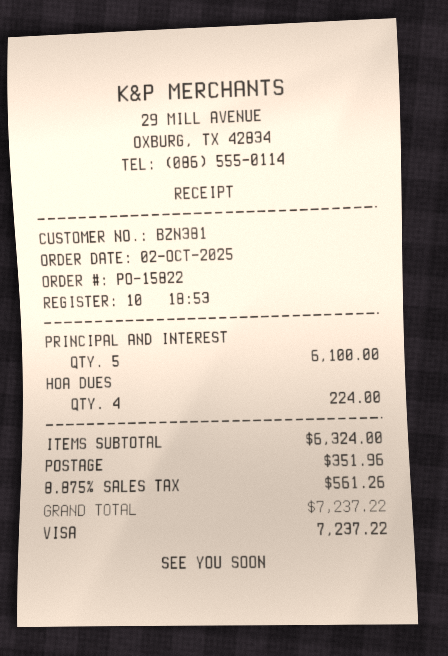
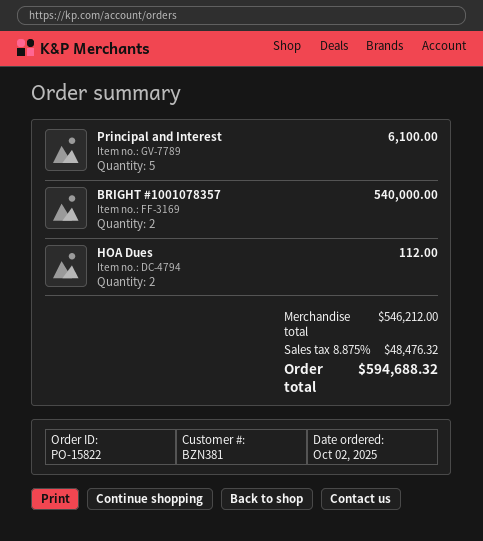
HOA DUES: 4 for 224.00 -> 2 for 112.00
BRIGHT #1001078357: none -> 2 for 540000.00
subtotal: 6324.00 -> 546212.00
shipping: 351.96 -> none
tax: 8.875% = 561.26 -> 8.875% = 48476.32
total: 7237.22 -> 594688.32

